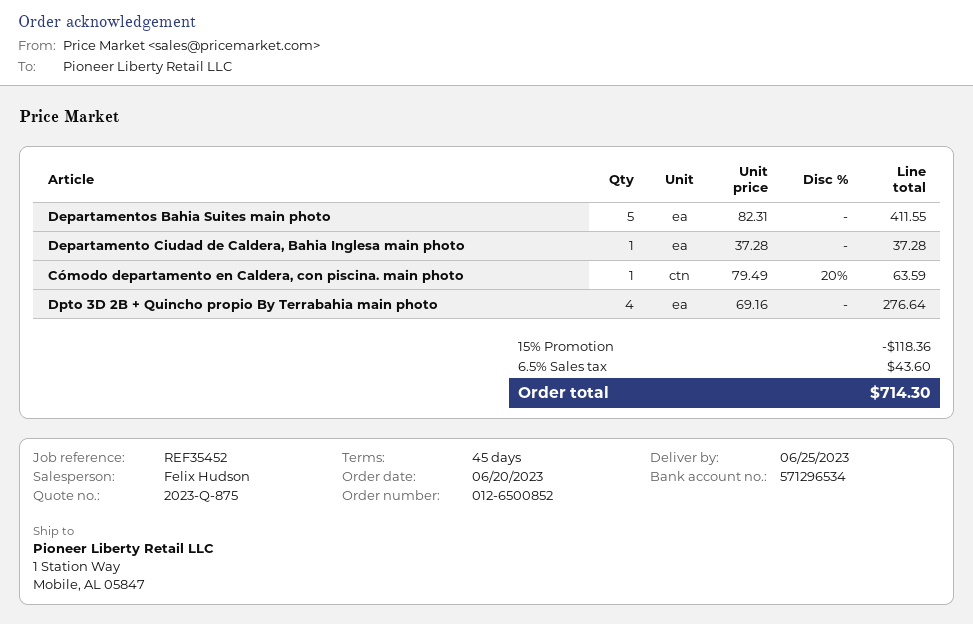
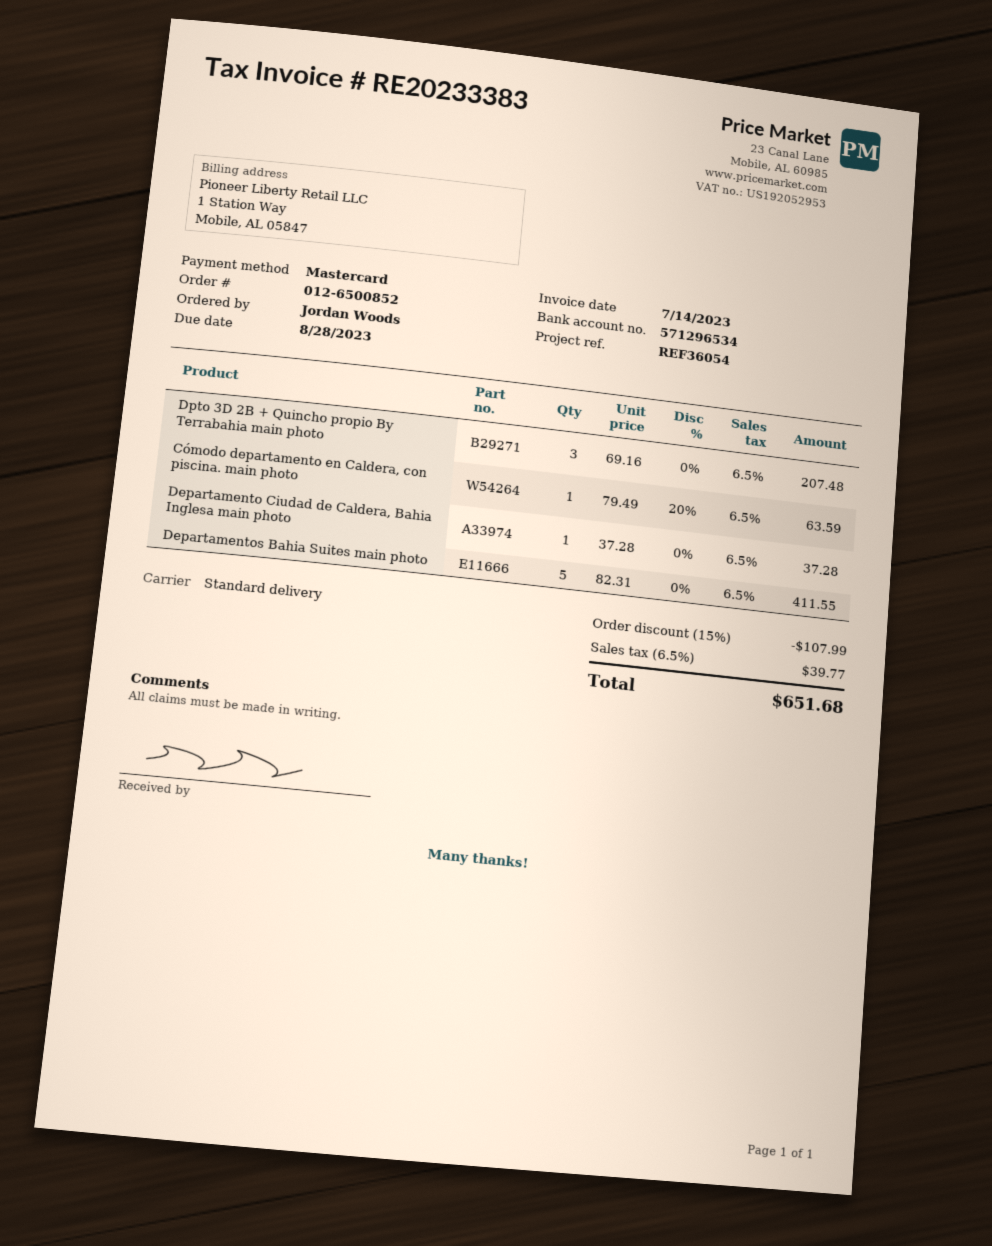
reference: REF35452 -> REF36054
Dpto 3D 2B + Quincho propio By Terrabahia main photo: 4 x 69.16 = 276.64 -> 3 x 69.16 = 207.48
discount: 15% = 118.36 -> 15% = 107.99
tax: 6.5% = 43.60 -> 6.5% = 39.77
total: 714.30 -> 651.68

